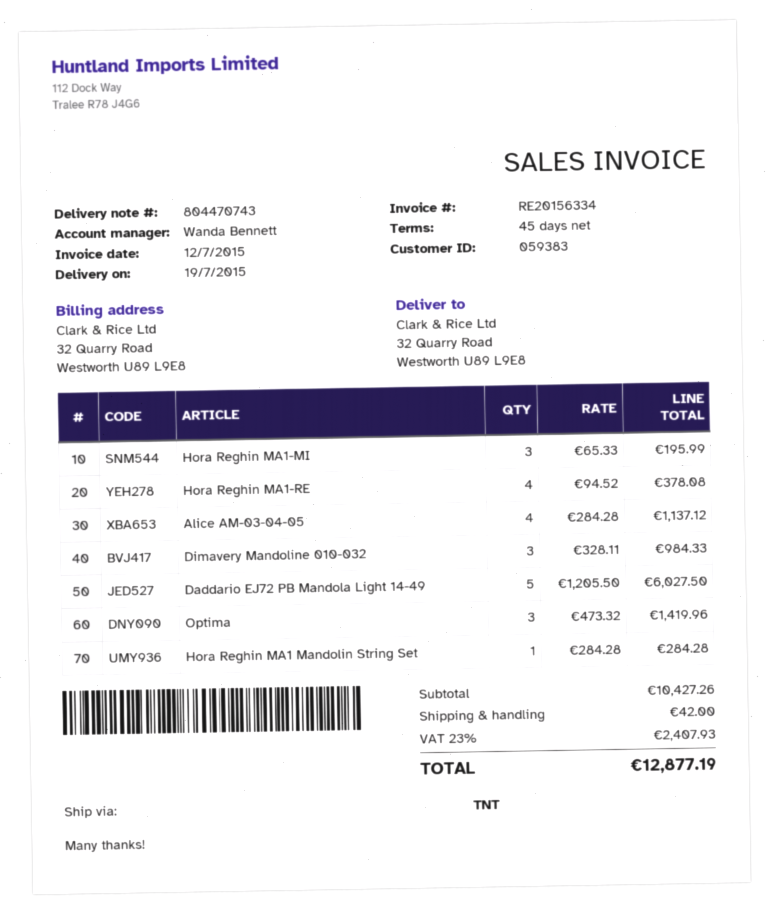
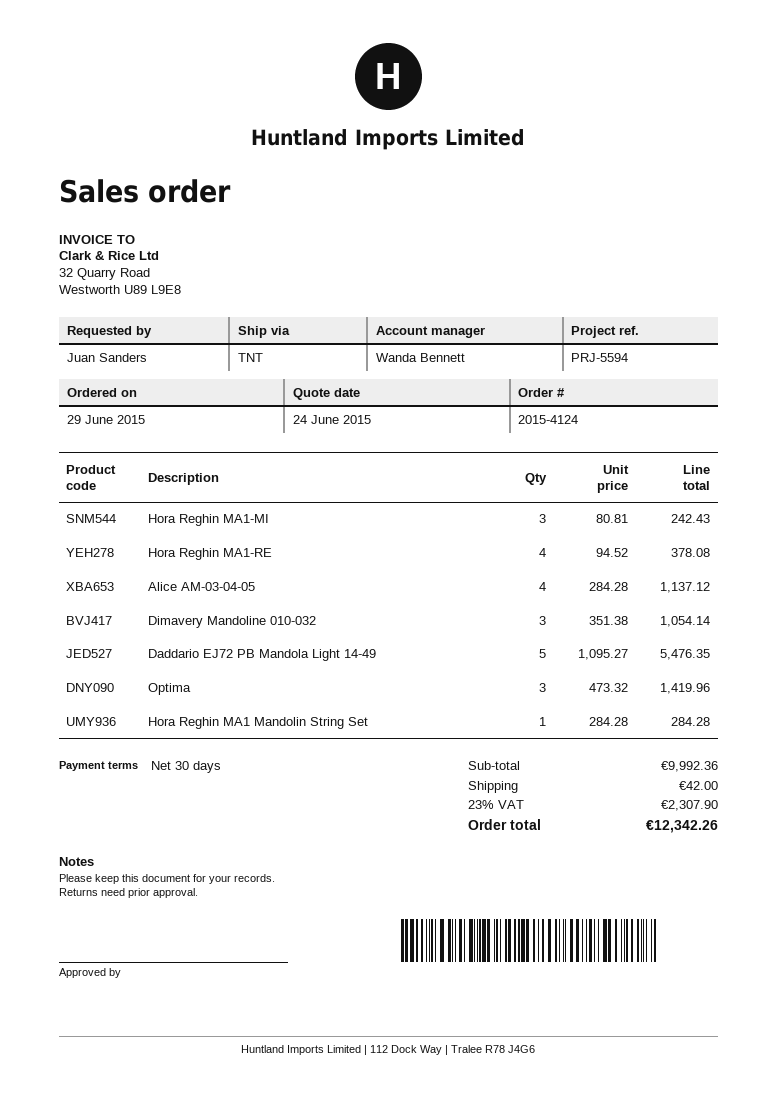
payment terms: 45 days -> 30 days
Hora Reghin MA1-MI: 3 x 65.33 = 195.99 -> 3 x 80.81 = 242.43
Dimavery Mandoline 010-032: 3 x 328.11 = 984.33 -> 3 x 351.38 = 1054.14
Daddario EJ72 PB Mandola Light 14-49: 5 x 1205.50 = 6027.50 -> 5 x 1095.27 = 5476.35
subtotal: 10427.26 -> 9992.36
tax: 23% = 2407.93 -> 23% = 2307.90
total: 12877.19 -> 12342.26

